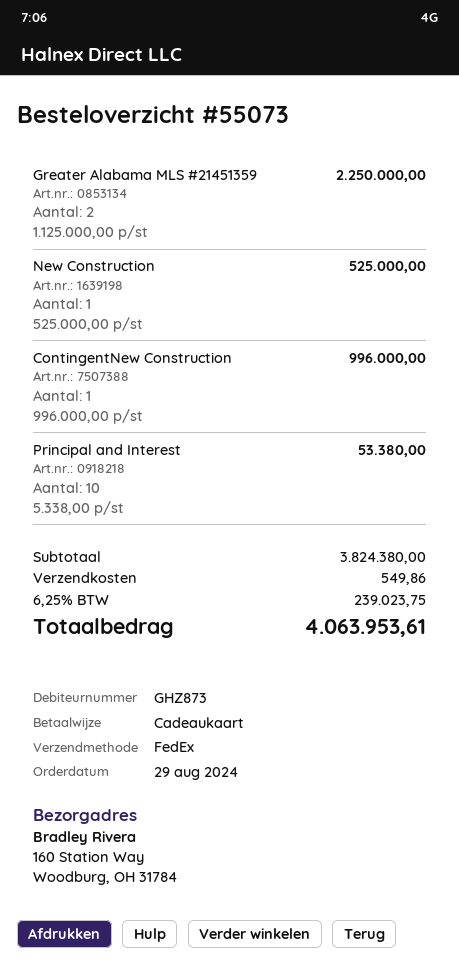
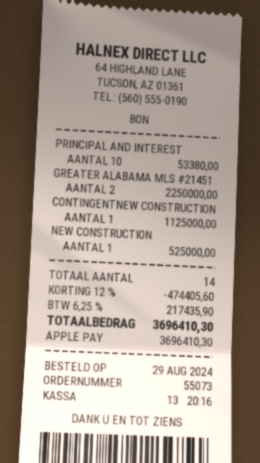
payment method: gift card -> Apple Pay
ContingentNew Construction: 1 for 996000.00 -> 1 for 1125000.00
discount: none -> 12% = 474405.60
shipping: 549.86 -> none
tax: 6.25% = 239023.75 -> 6.25% = 217435.90
total: 4063953.61 -> 3696410.30

